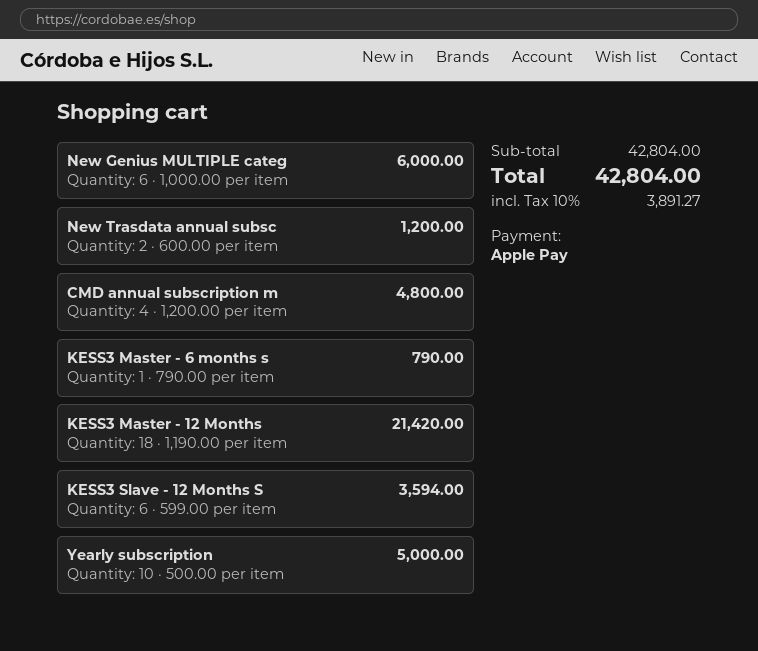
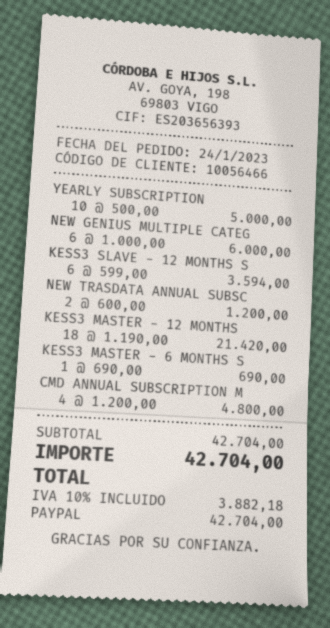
payment method: Apple Pay -> PayPal
KESS3 Master - 6 months s: 1 x 790.00 = 790.00 -> 1 x 690.00 = 690.00
subtotal: 42804.00 -> 42704.00
tax: 10% = 3891.27 -> 10% = 3882.18
total: 42804.00 -> 42704.00

